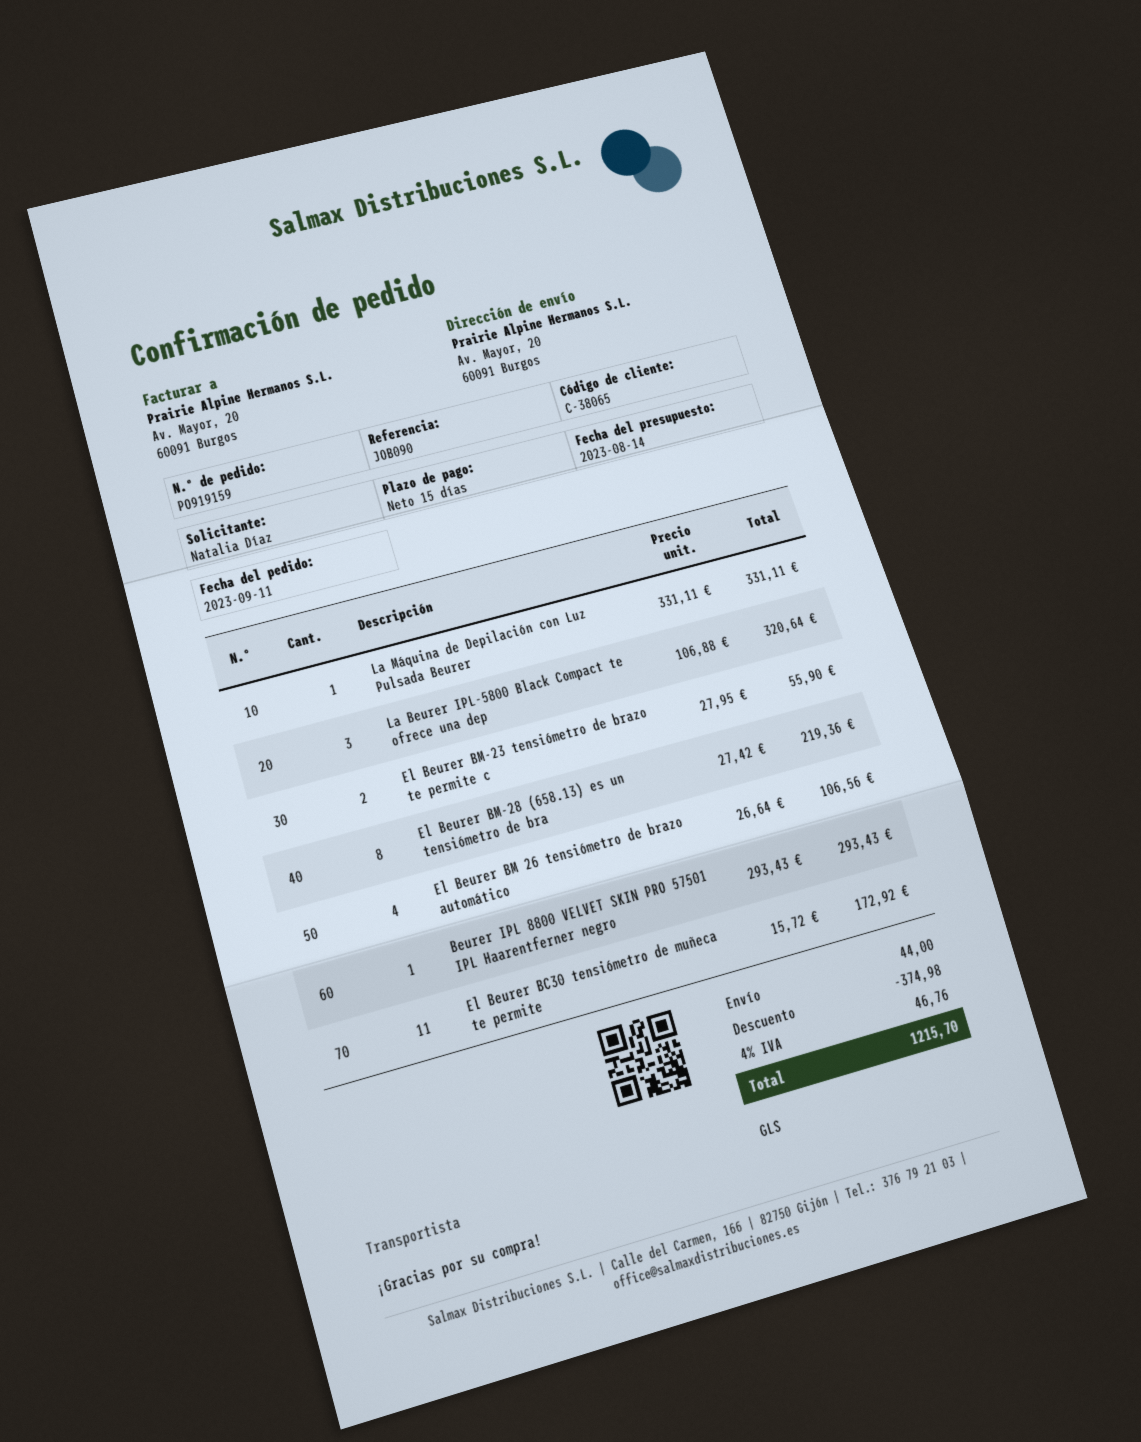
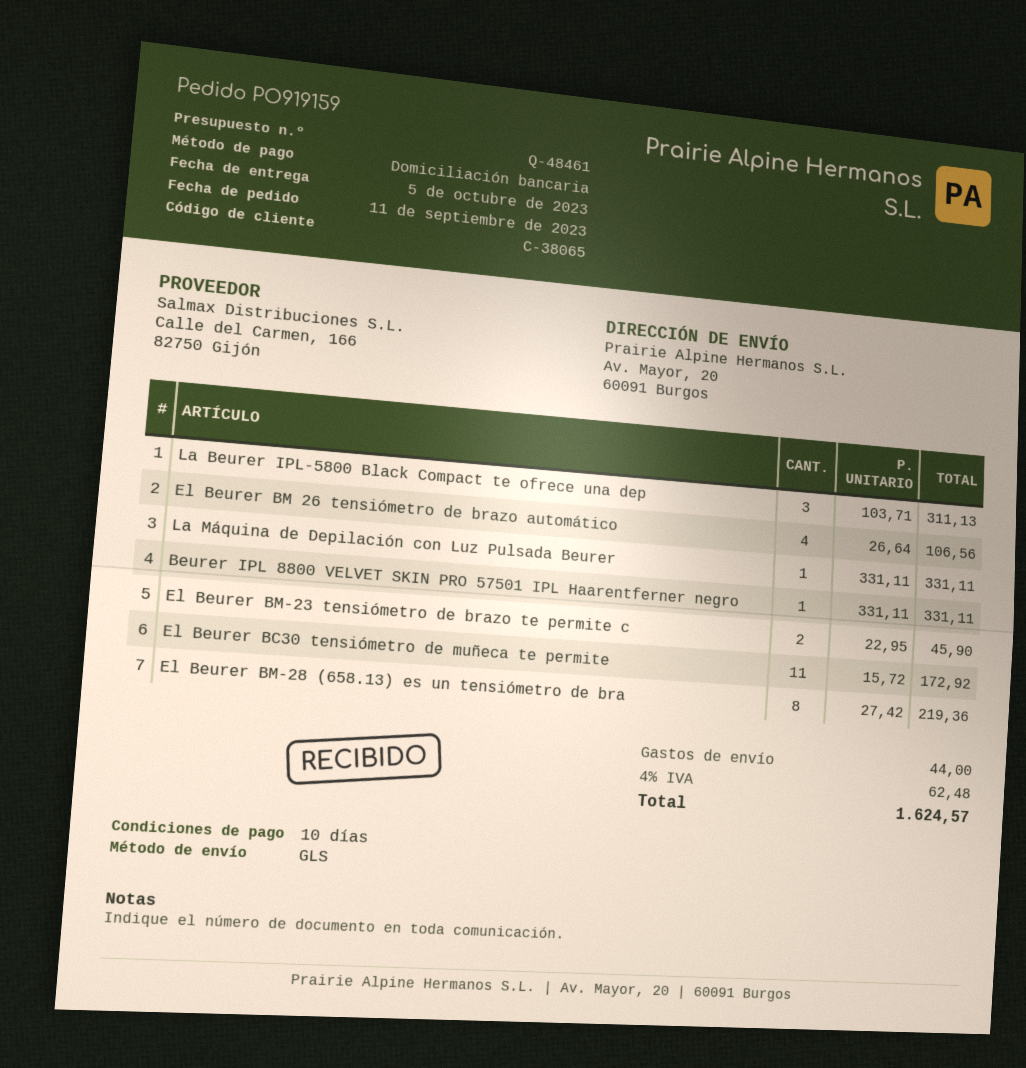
payment terms: 15 days -> 10 days
La Beurer IPL-5800 Black Compact te ofrece una dep: 3 x 106.88 = 320.64 -> 3 x 103.71 = 311.13
El Beurer BM-23 tensiómetro de brazo te permite c: 2 x 27.95 = 55.90 -> 2 x 22.95 = 45.90
Beurer IPL 8800 VELVET SKIN PRO 57501 IPL Haarentferner negro: 1 x 293.43 = 293.43 -> 1 x 331.11 = 331.11
discount: 374.98 -> none
tax: 4% = 46.76 -> 4% = 62.48
total: 1215.70 -> 1624.57

